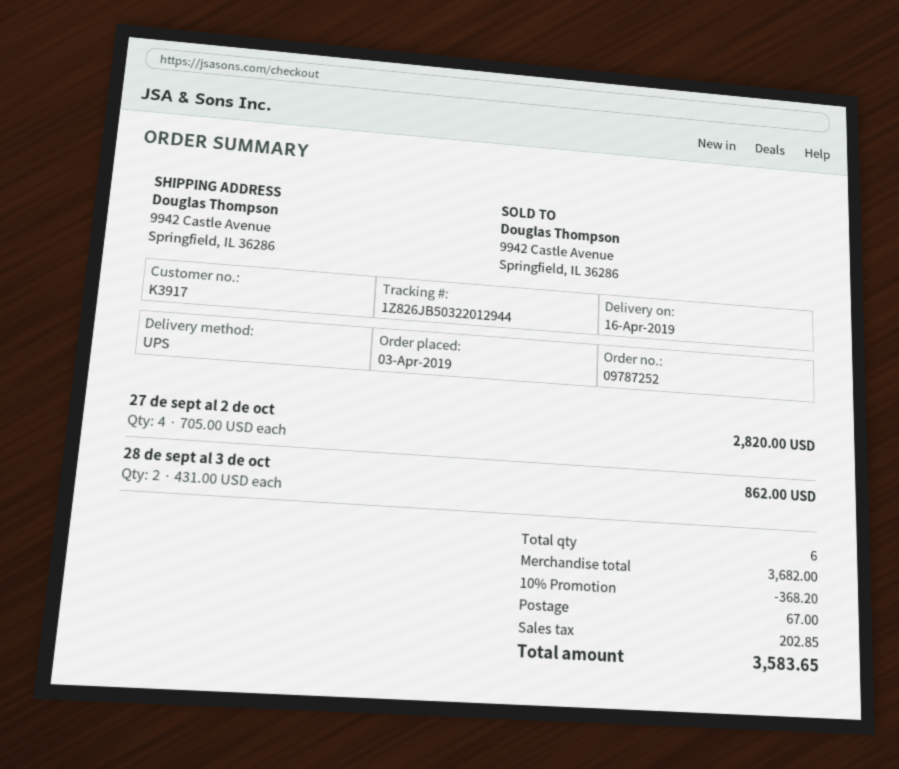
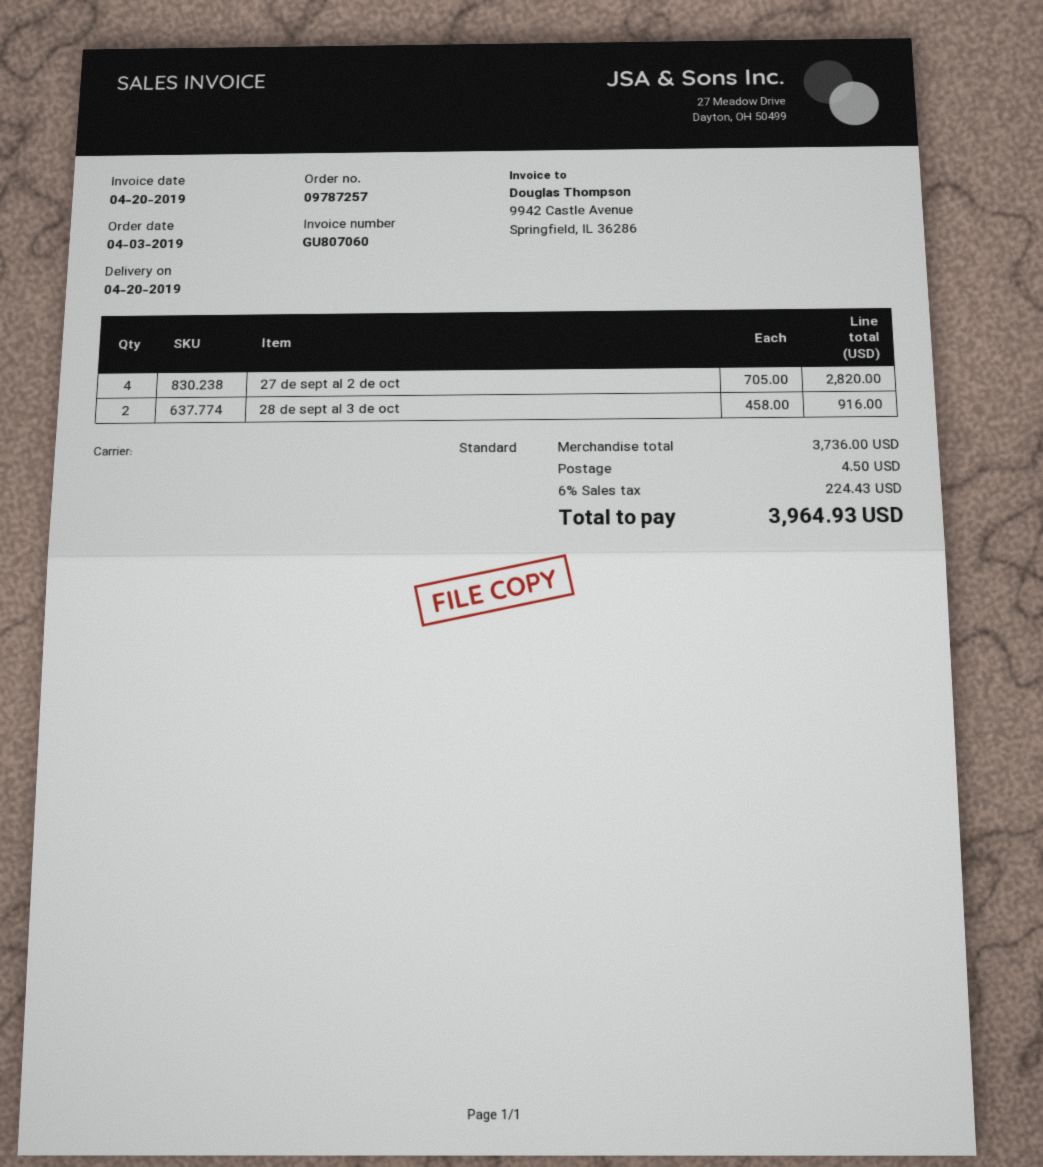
order number: 09787252 -> 09787257
delivery date: 2019-04-16 -> 2019-04-20
shipping method: UPS -> standard
28 de sept al 3 de oct: 2 x 431.00 = 862.00 -> 2 x 458.00 = 916.00
subtotal: 3682.00 -> 3736.00
discount: 10% = 368.20 -> none
shipping: 67.00 -> 4.50
tax: 202.85 -> 224.43
total: 3583.65 -> 3964.93

